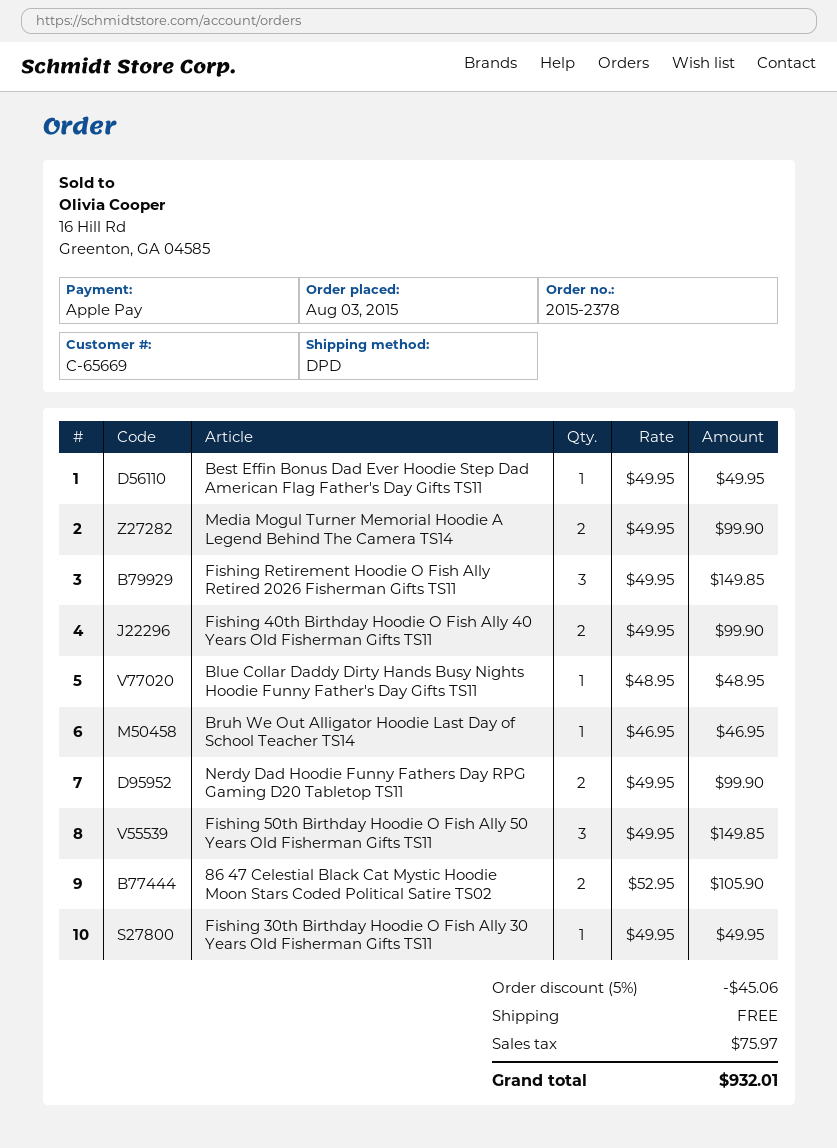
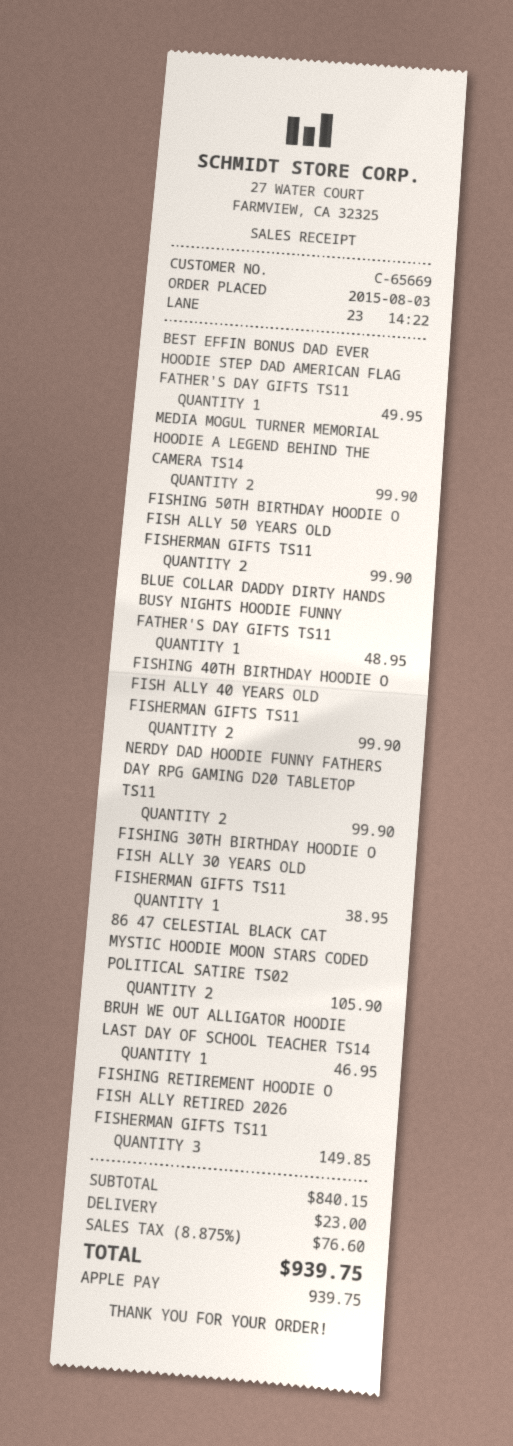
Fishing 50th Birthday Hoodie O Fish Ally 50 Years Old Fisherman Gifts TS11: 3 for 149.85 -> 2 for 99.90
Fishing 30th Birthday Hoodie O Fish Ally 30 Years Old Fisherman Gifts TS11: 1 for 49.95 -> 1 for 38.95
discount: 5% = 45.06 -> none
shipping: 0.00 -> 23.00
tax: 75.97 -> 76.60
total: 932.01 -> 939.75

